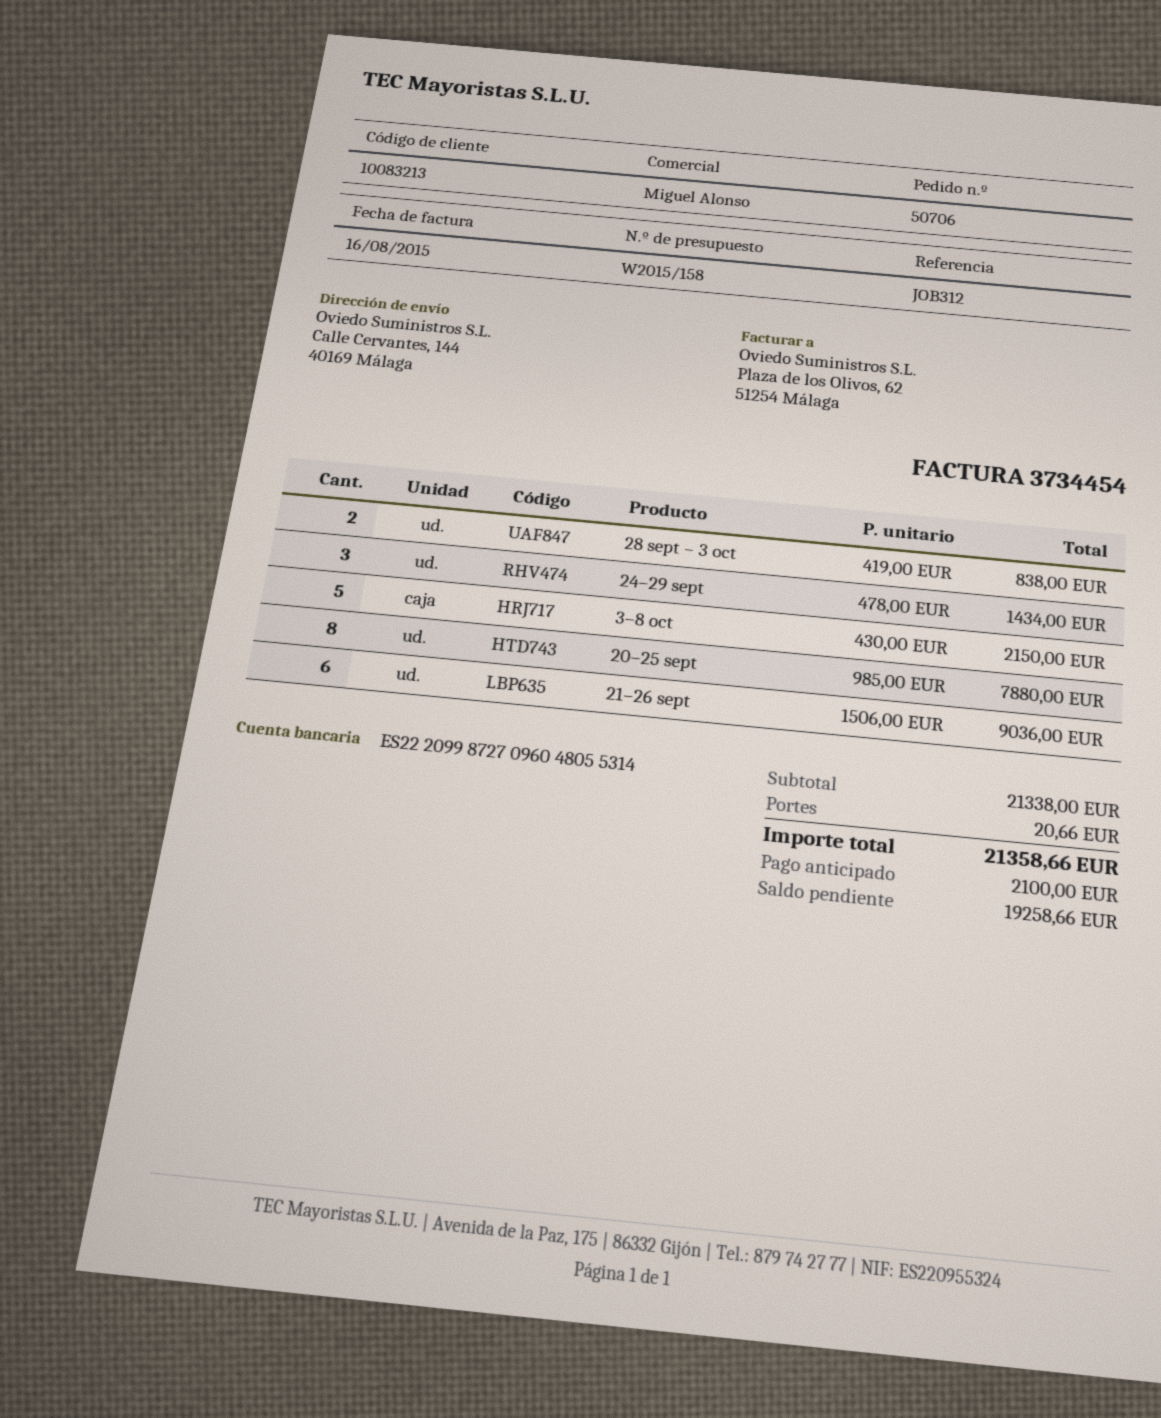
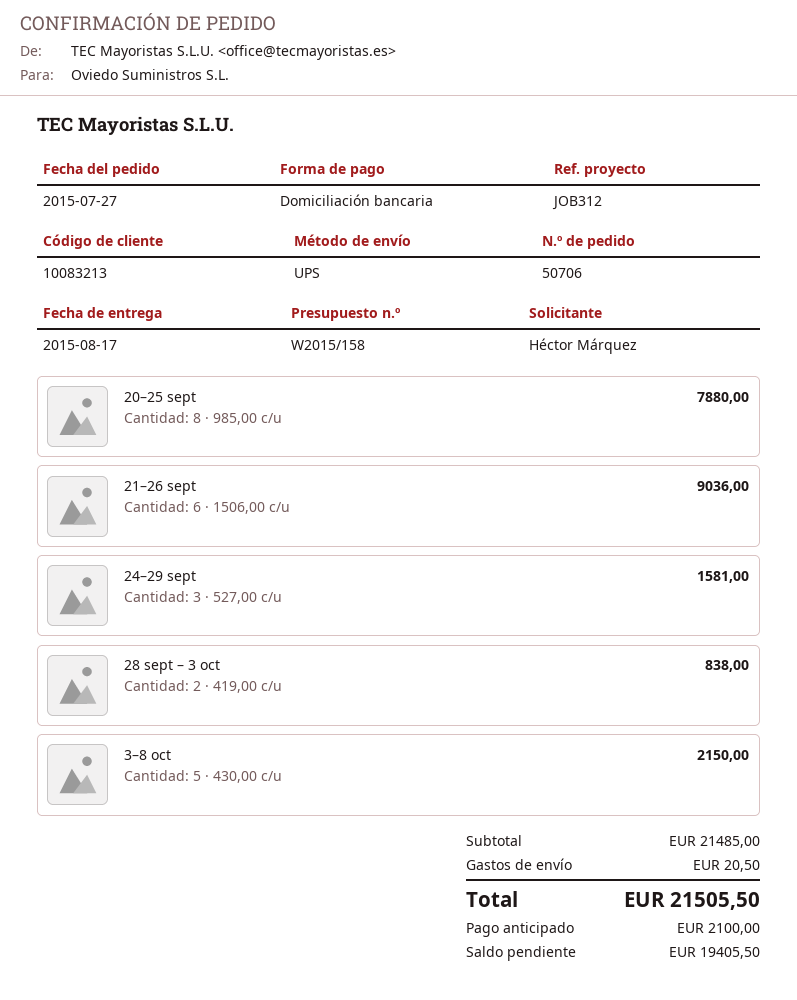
24–29 sept: 3 x 478.00 = 1434.00 -> 3 x 527.00 = 1581.00
subtotal: 21338.00 -> 21485.00
shipping: 20.66 -> 20.50
total: 21358.66 -> 21505.50
balance: 19258.66 -> 19405.50

